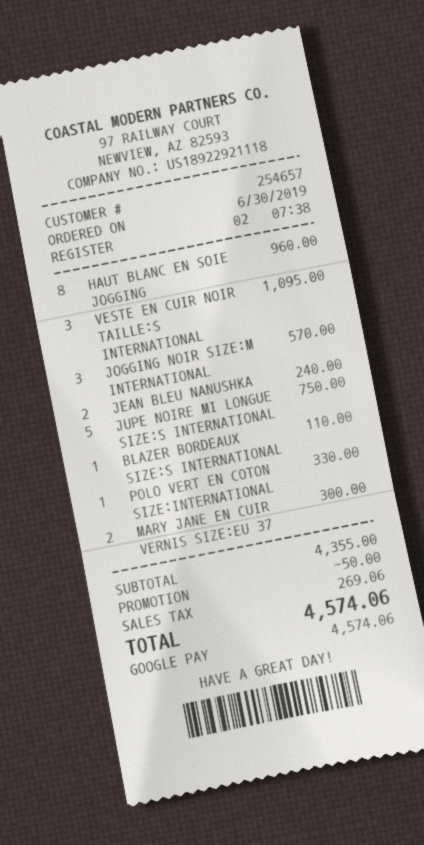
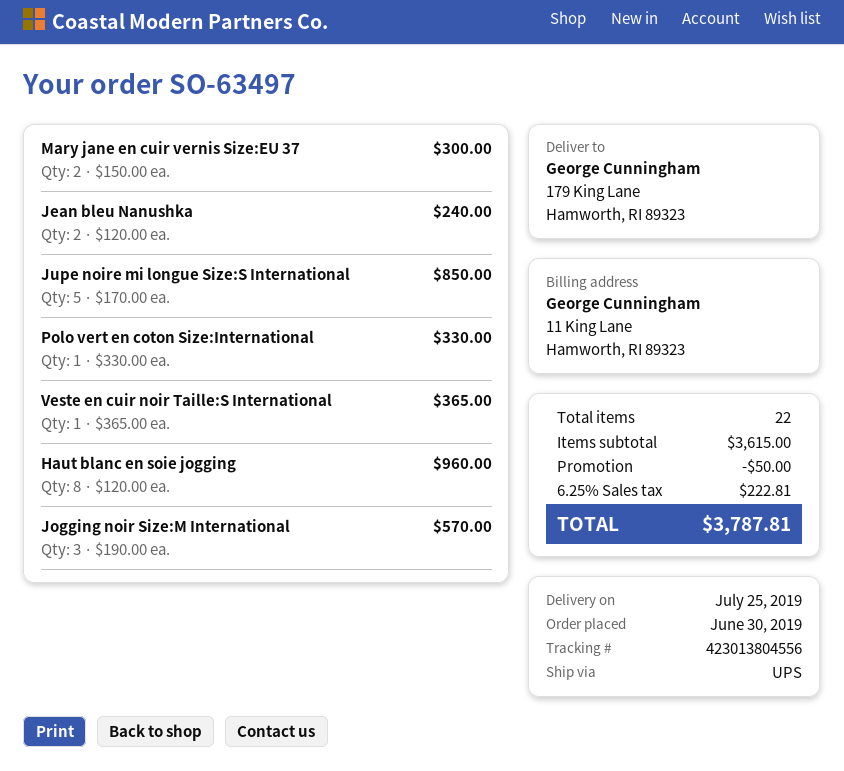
VESTE EN CUIR NOIR TAILLE:S INTERNATIONAL: 3 for 1095.00 -> 1 for 365.00
JUPE NOIRE MI LONGUE SIZE:S INTERNATIONAL: 5 for 750.00 -> 5 for 850.00
BLAZER BORDEAUX SIZE:S INTERNATIONAL: 1 for 110.00 -> none
subtotal: 4355.00 -> 3615.00
tax: 269.06 -> 222.81
total: 4574.06 -> 3787.81

